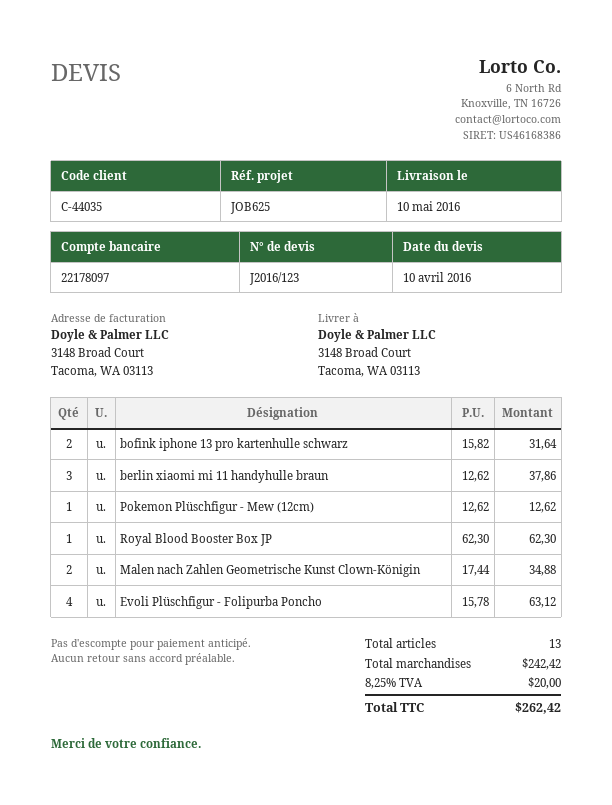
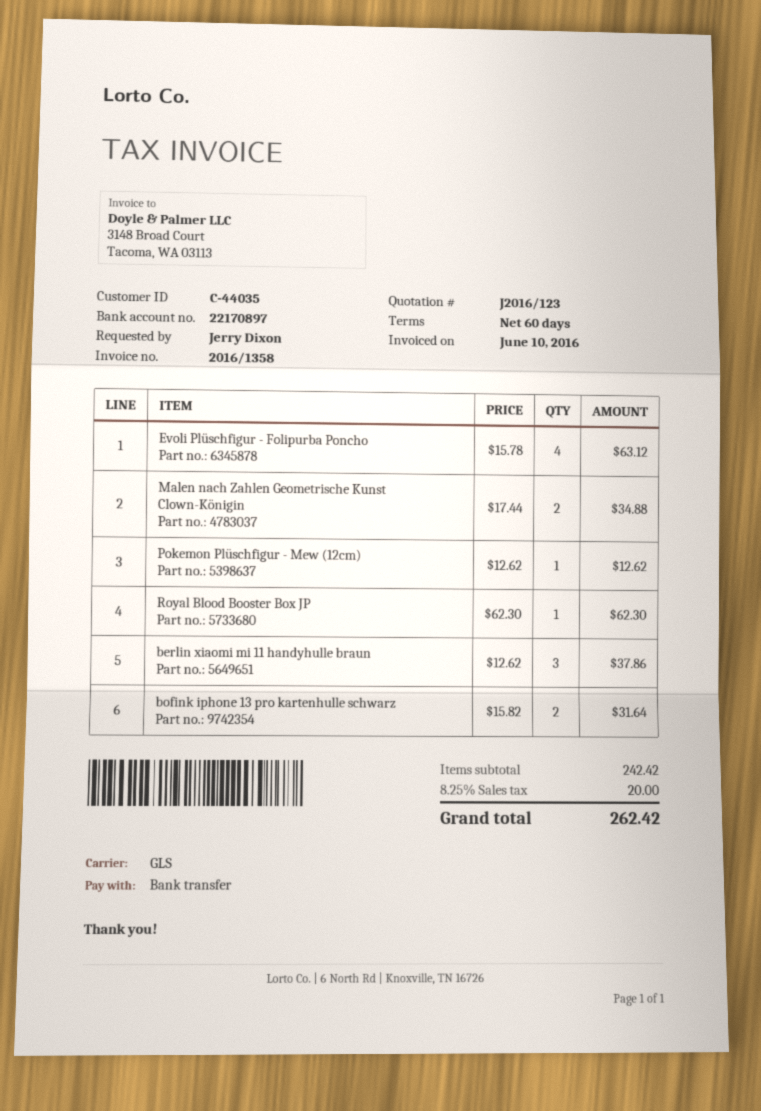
bank account: 22178097 -> 22170897

